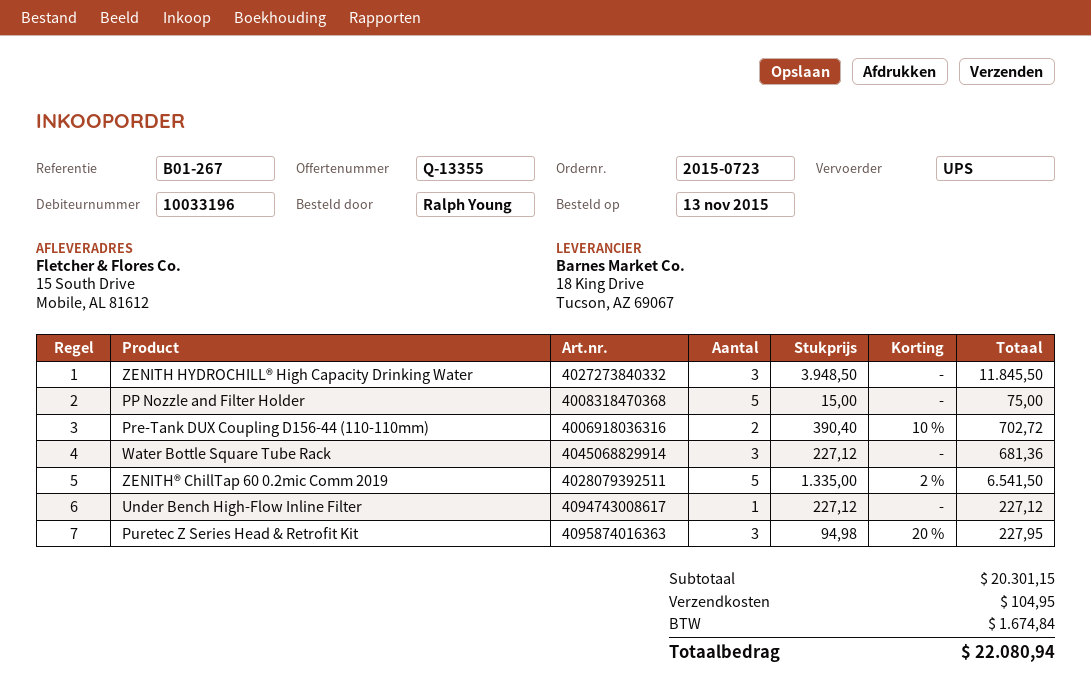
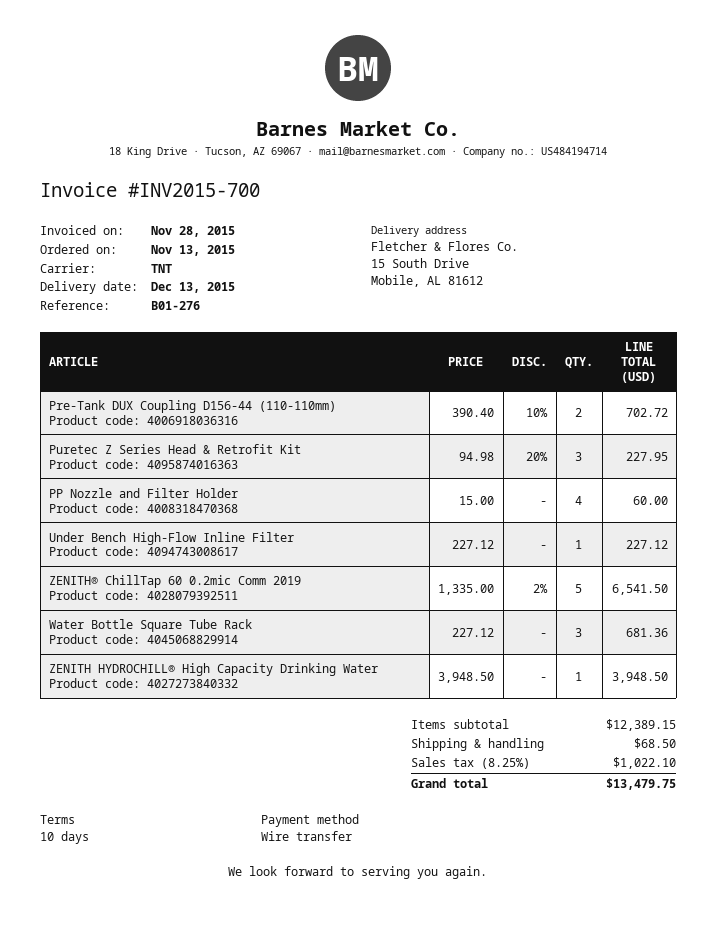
reference: B01-267 -> B01-276
shipping method: UPS -> TNT
ZENITH HYDROCHILL® High Capacity Drinking Water: 3 x 3948.50 = 11845.50 -> 1 x 3948.50 = 3948.50
PP Nozzle and Filter Holder: 5 x 15.00 = 75.00 -> 4 x 15.00 = 60.00
subtotal: 20301.15 -> 12389.15
shipping: 104.95 -> 68.50
tax: 1674.84 -> 1022.10
total: 22080.94 -> 13479.75

